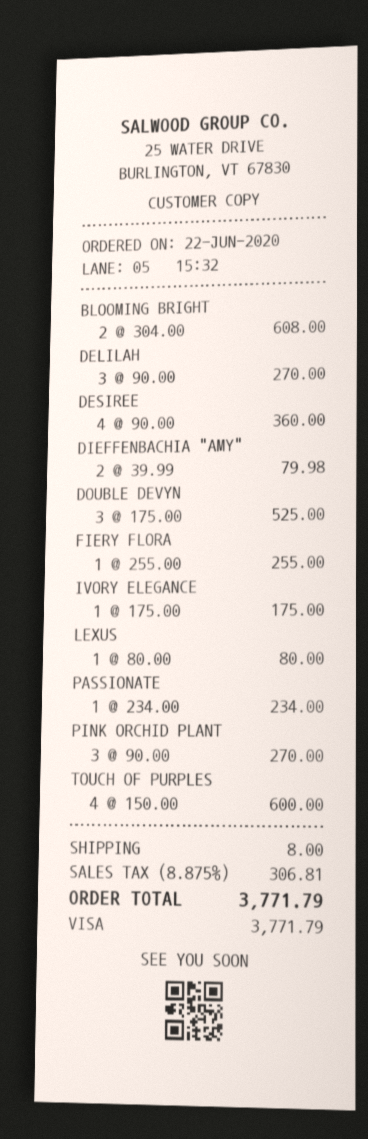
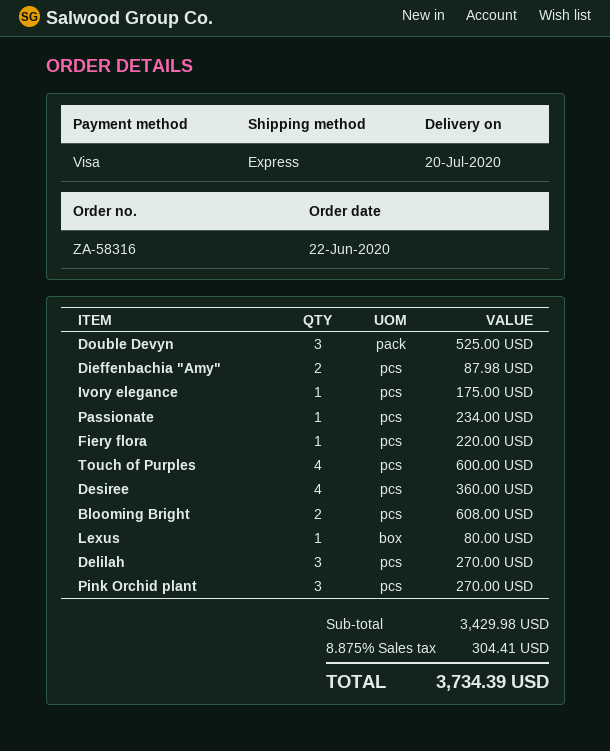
DIEFFENBACHIA "AMY": 2 for 79.98 -> 2 for 87.98
FIERY FLORA: 1 for 255.00 -> 1 for 220.00
shipping: 8.00 -> none
tax: 8.875% = 306.81 -> 8.875% = 304.41
total: 3771.79 -> 3734.39

